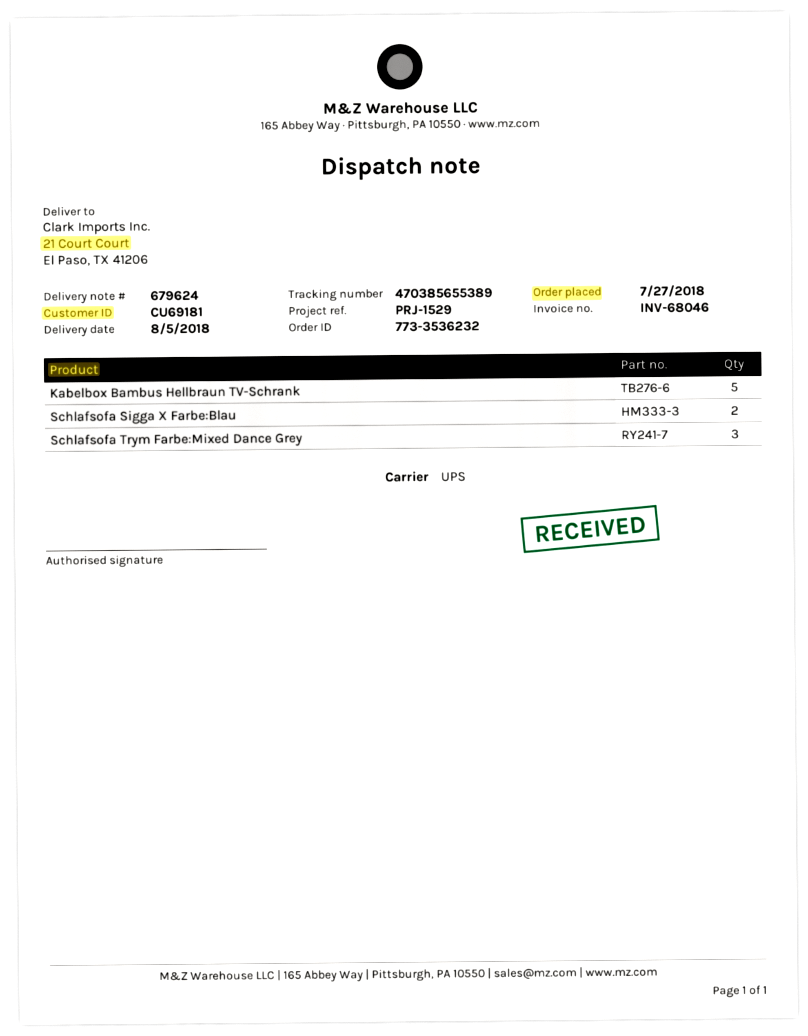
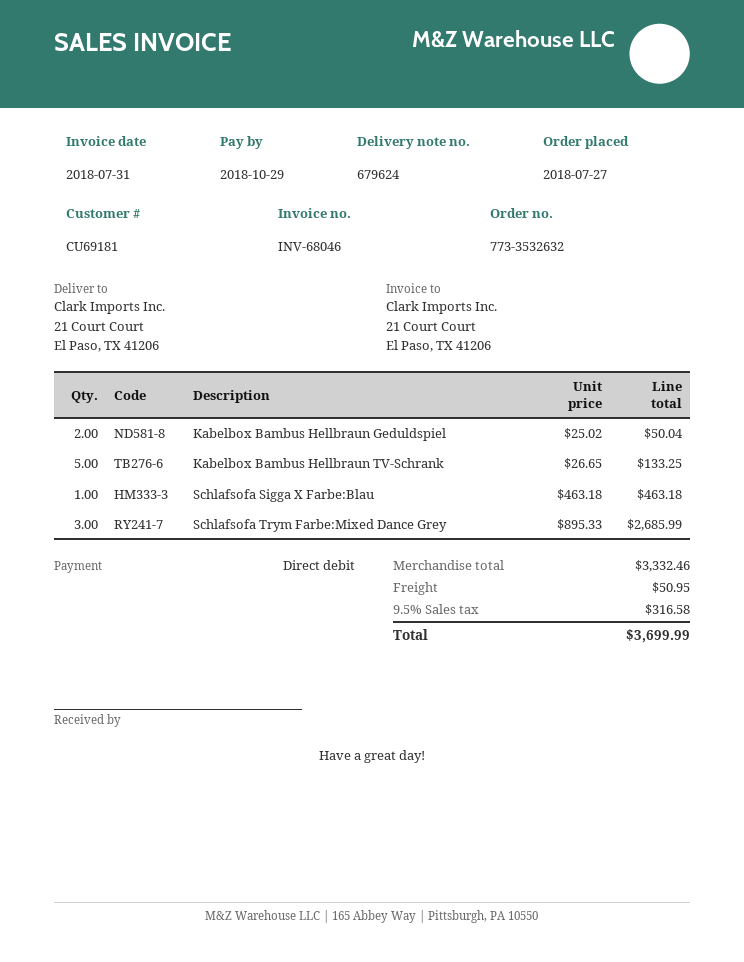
order number: 773-3536232 -> 773-3532632
Schlafsofa Sigga X Farbe:Blau: 2 -> 1
Kabelbox Bambus Hellbraun Geduldspiel: none -> 2

